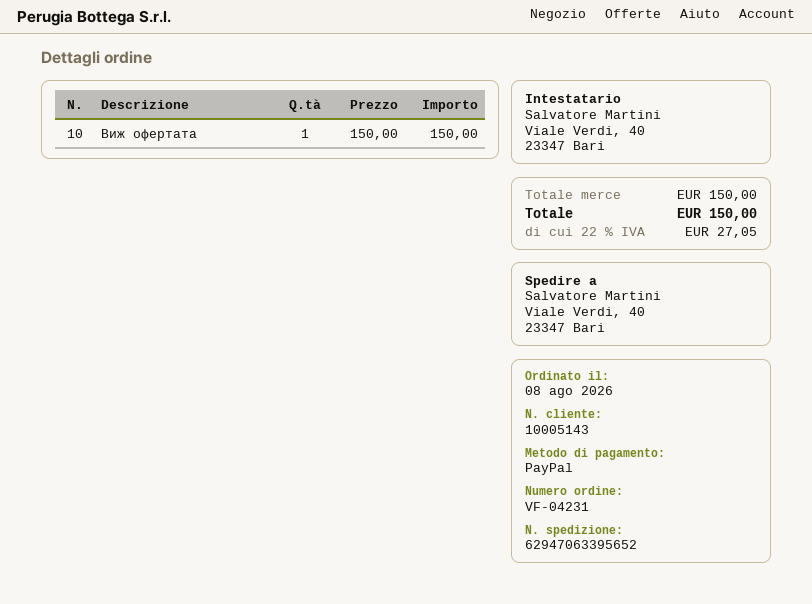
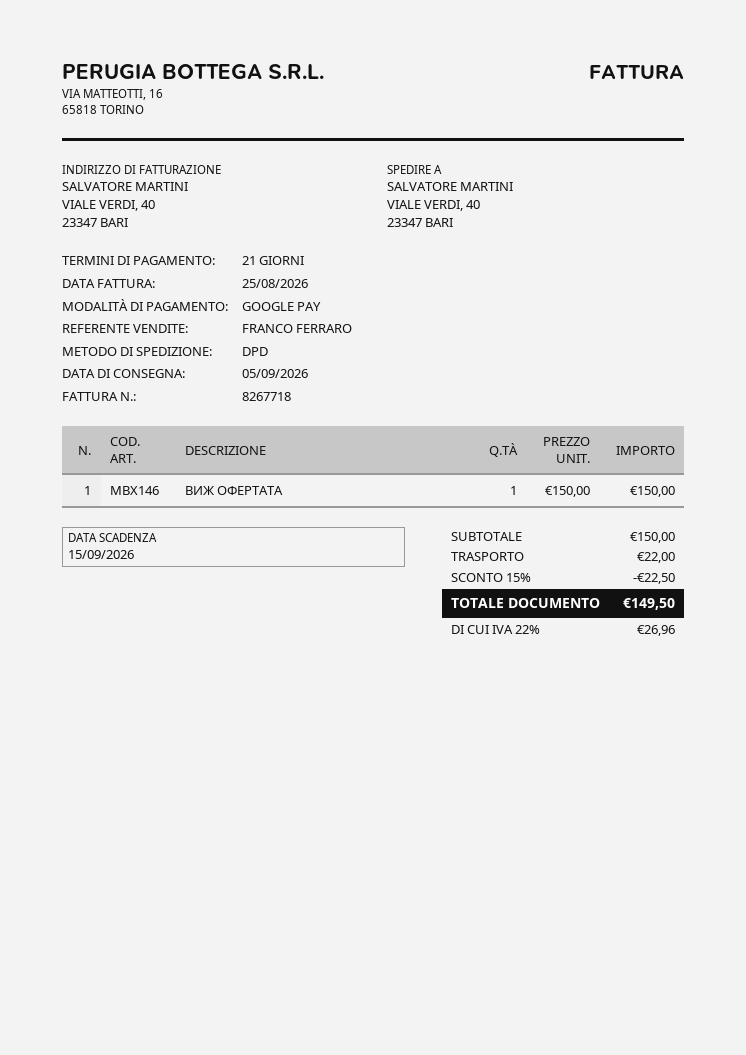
payment method: PayPal -> Google Pay
discount: none -> 15% = 22.50
shipping: none -> 22.00
tax: 22% = 27.05 -> 22% = 26.96
total: 150.00 -> 149.50

